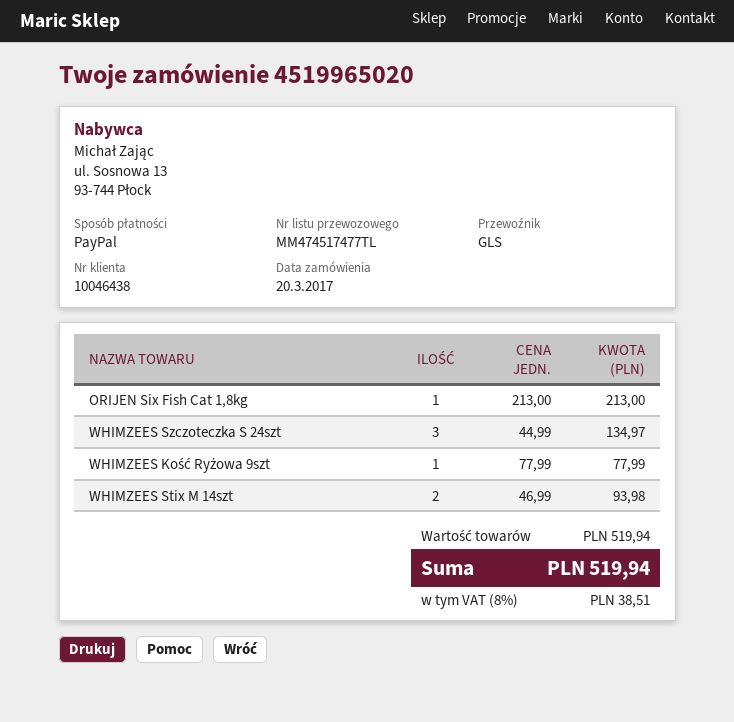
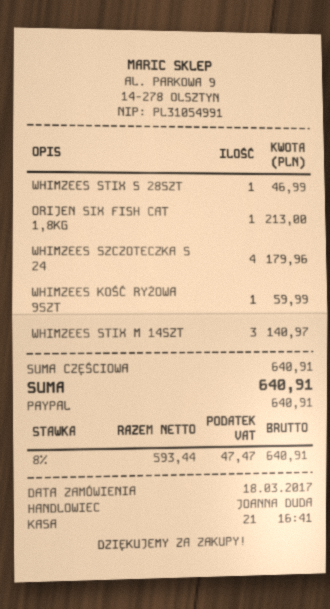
order date: 2017-03-20 -> 2017-03-18
WHIMZEES Szczoteczka S 24szt: 3 for 134.97 -> 4 for 179.96
WHIMZEES Kość Ryżowa 9szt: 1 for 77.99 -> 1 for 59.99
WHIMZEES Stix M 14szt: 2 for 93.98 -> 3 for 140.97
WHIMZEES STIX S 28SZT: none -> 1 for 46.99
subtotal: 519.94 -> 640.91
tax: 8% = 38.51 -> 8% = 47.47
total: 519.94 -> 640.91

